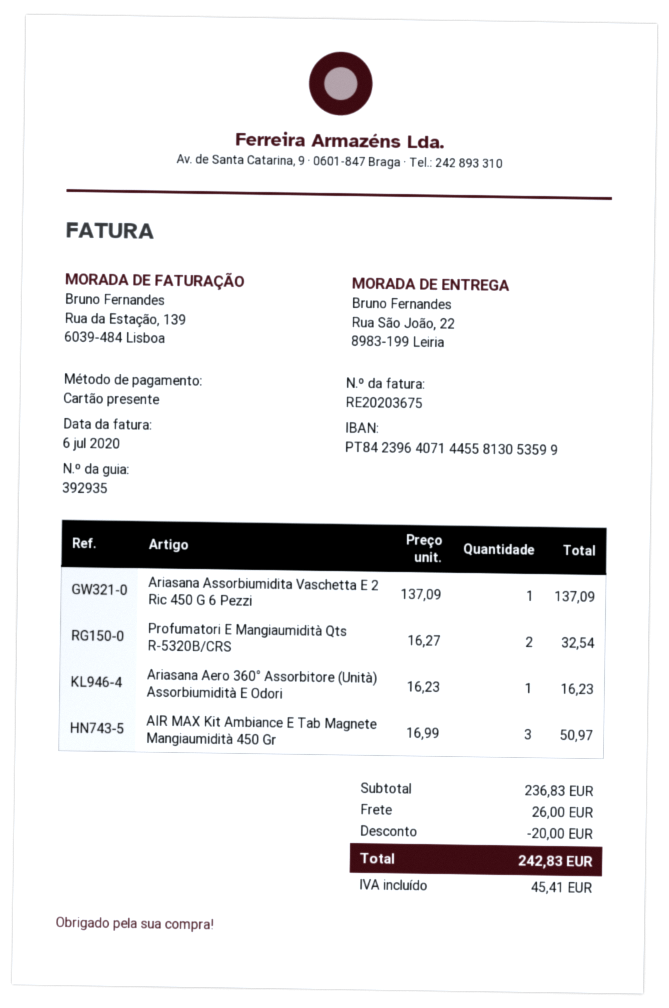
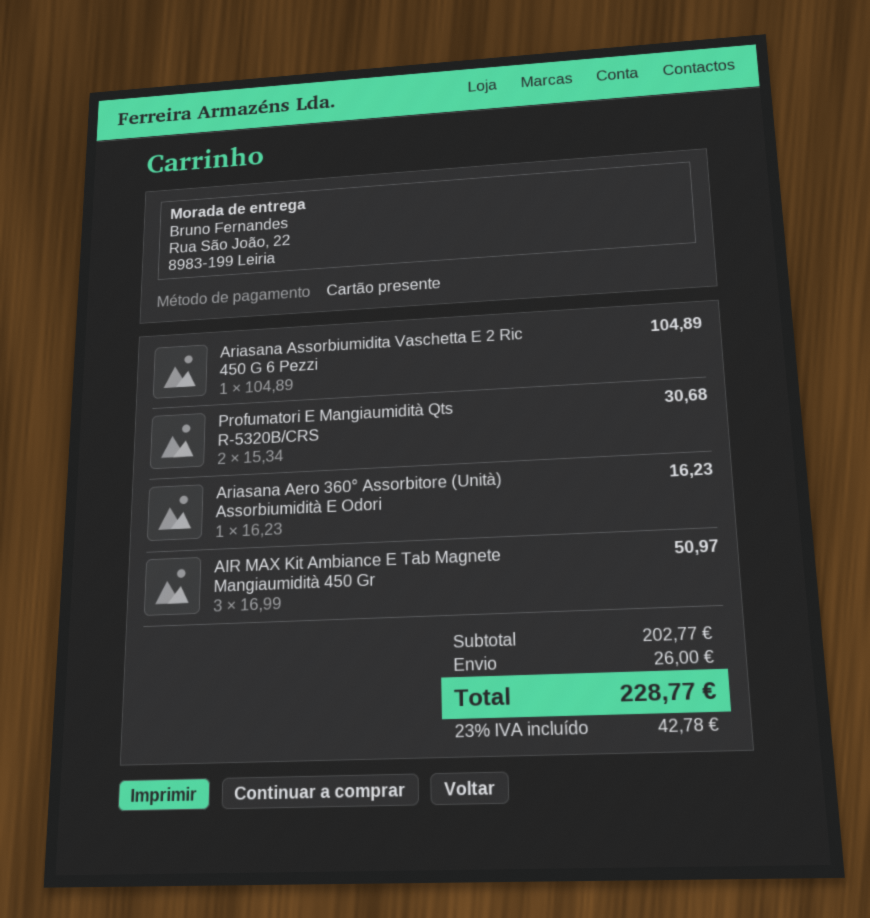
Ariasana Assorbiumidita Vaschetta E 2 Ric 450 G 6 Pezzi: 1 x 137.09 = 137.09 -> 1 x 104.89 = 104.89
Profumatori E Mangiaumidità Qts R-5320B/CRS: 2 x 16.27 = 32.54 -> 2 x 15.34 = 30.68
subtotal: 236.83 -> 202.77
discount: 20.00 -> none
tax: 45.41 -> 42.78
total: 242.83 -> 228.77

